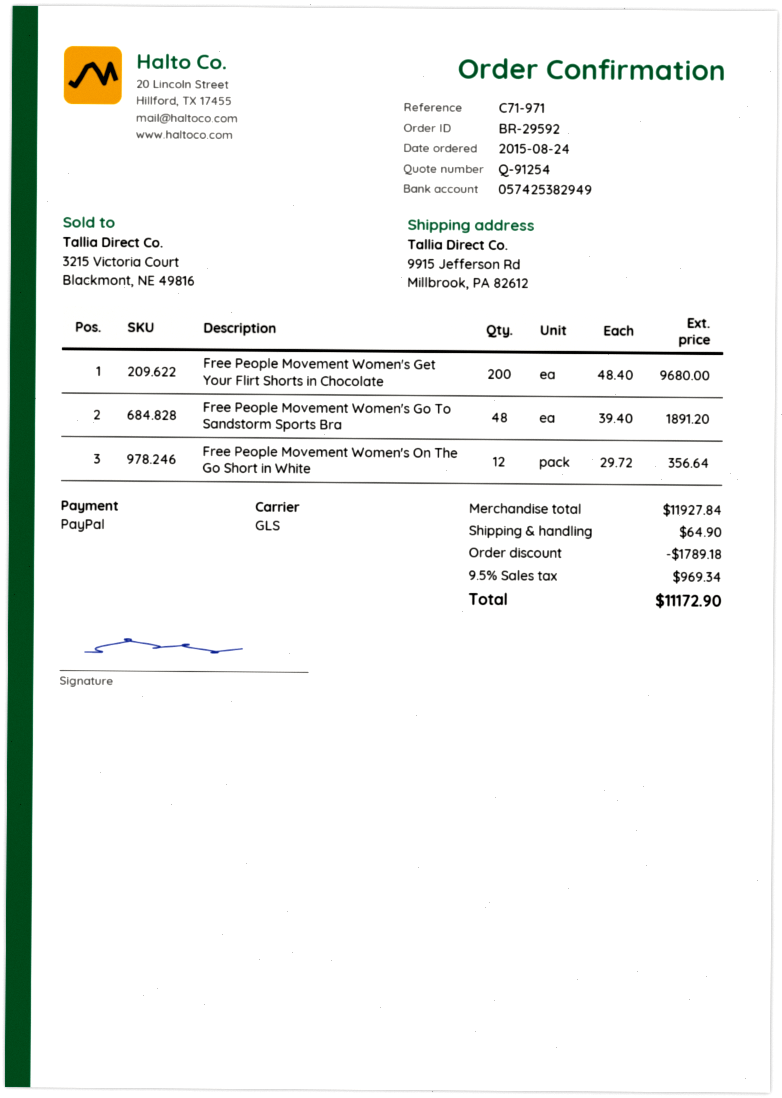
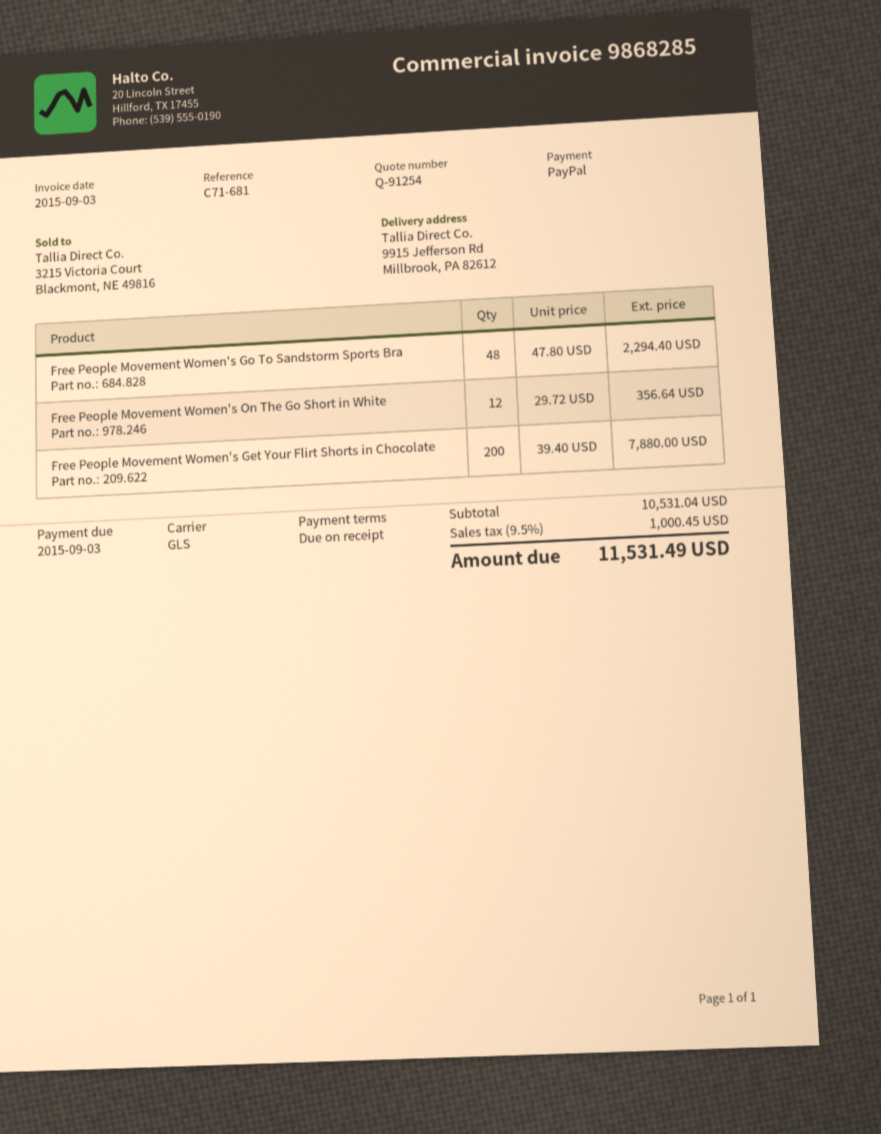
reference: C71-971 -> C71-681
Free People Movement Women's Get Your Flirt Shorts in Chocolate: 200 x 48.40 = 9680.00 -> 200 x 39.40 = 7880.00
Free People Movement Women's Go To Sandstorm Sports Bra: 48 x 39.40 = 1891.20 -> 48 x 47.80 = 2294.40
subtotal: 11927.84 -> 10531.04
discount: 1789.18 -> none
shipping: 64.90 -> none
tax: 9.5% = 969.34 -> 9.5% = 1000.45
total: 11172.90 -> 11531.49

